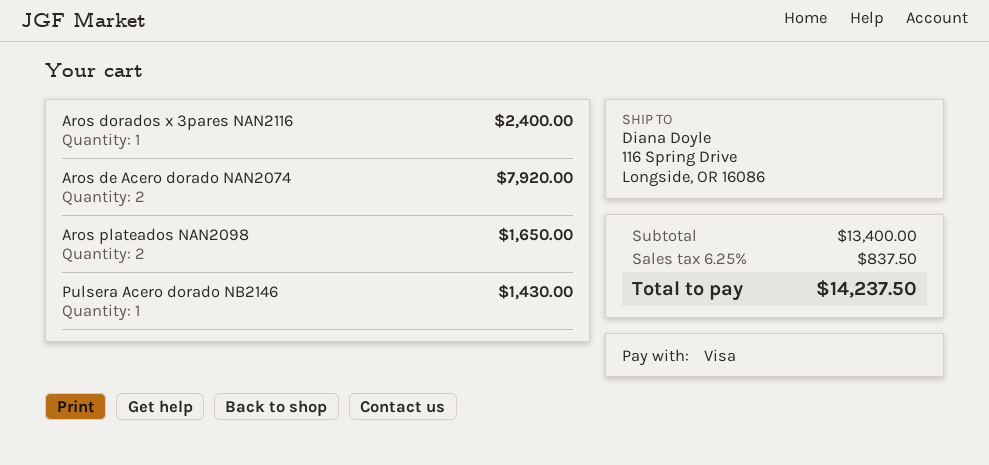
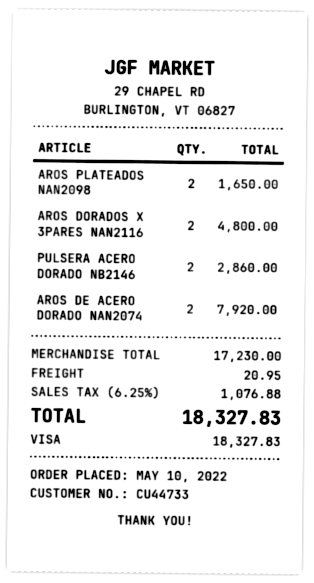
Aros dorados x 3pares NAN2116: 1 for 2400.00 -> 2 for 4800.00
Pulsera Acero dorado NB2146: 1 for 1430.00 -> 2 for 2860.00
subtotal: 13400.00 -> 17230.00
shipping: none -> 20.95
tax: 6.25% = 837.50 -> 6.25% = 1076.88
total: 14237.50 -> 18327.83

